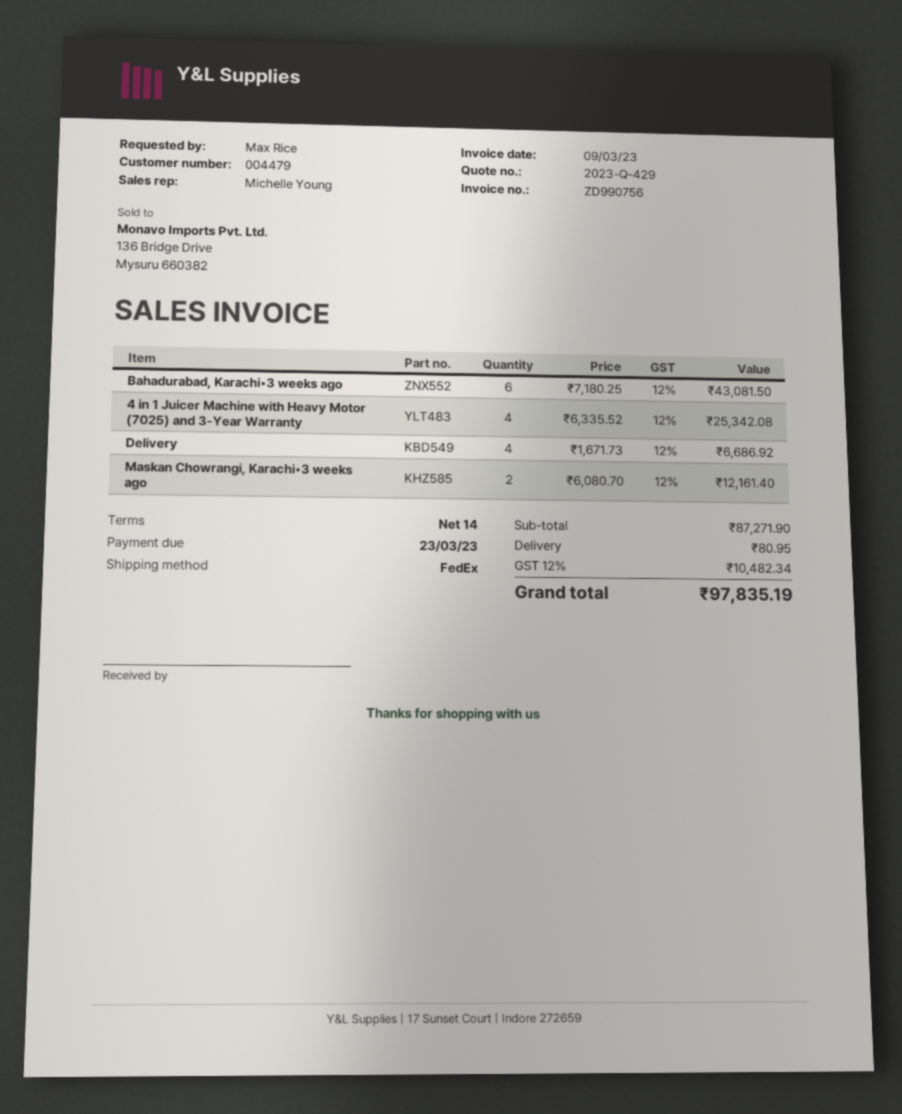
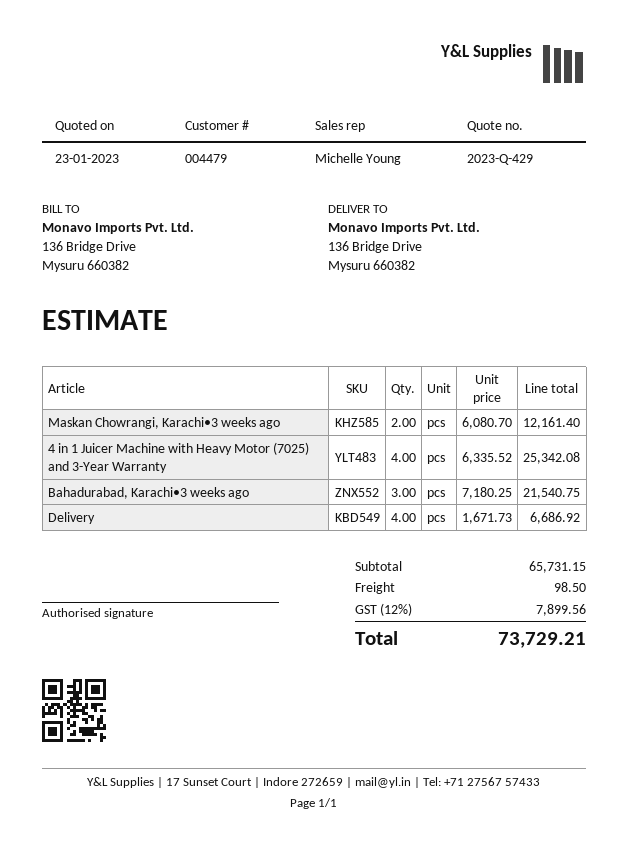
Bahadurabad, Karachi•3 weeks ago: 6 x 7180.25 = 43081.50 -> 3 x 7180.25 = 21540.75
subtotal: 87271.90 -> 65731.15
shipping: 80.95 -> 98.50
tax: 12% = 10482.34 -> 12% = 7899.56
total: 97835.19 -> 73729.21

